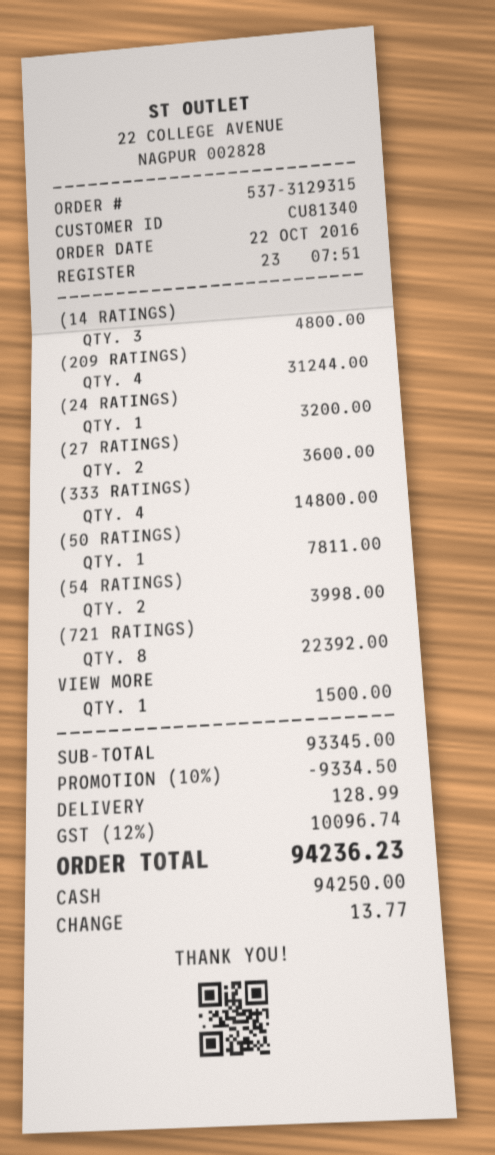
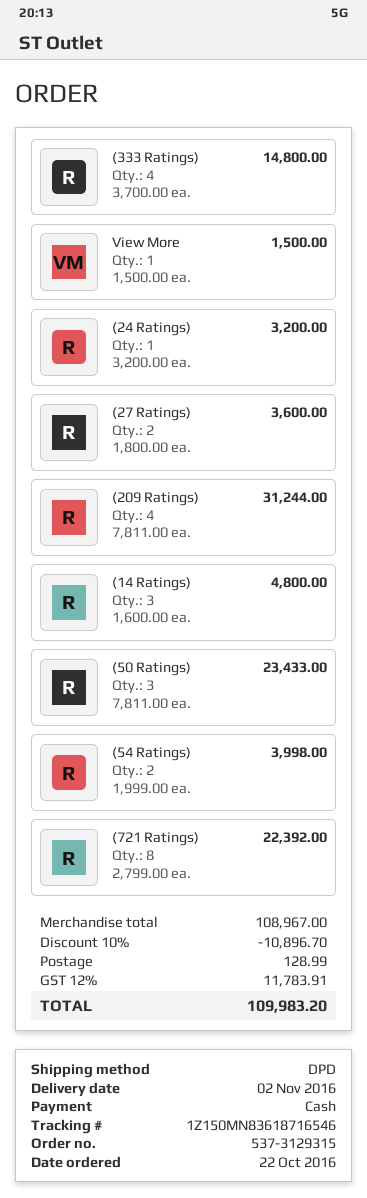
(50 RATINGS): 1 for 7811.00 -> 3 for 23433.00
subtotal: 93345.00 -> 108967.00
discount: 10% = 9334.50 -> 10% = 10896.70
tax: 12% = 10096.74 -> 12% = 11783.91
total: 94236.23 -> 109983.20

